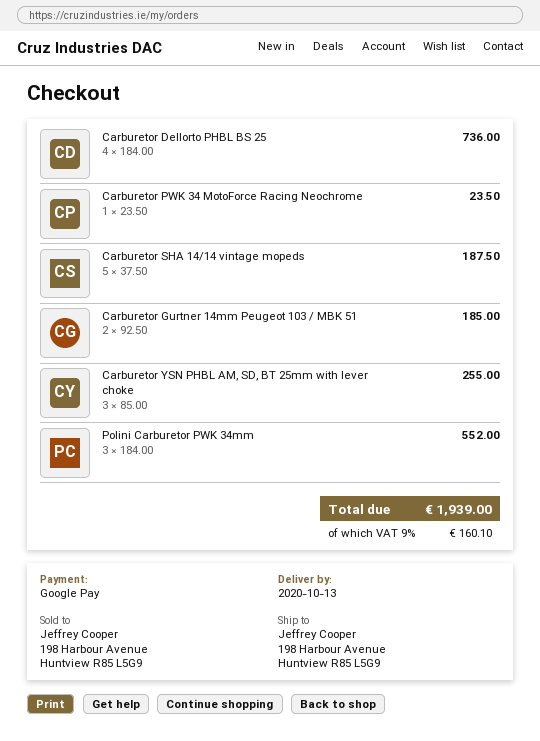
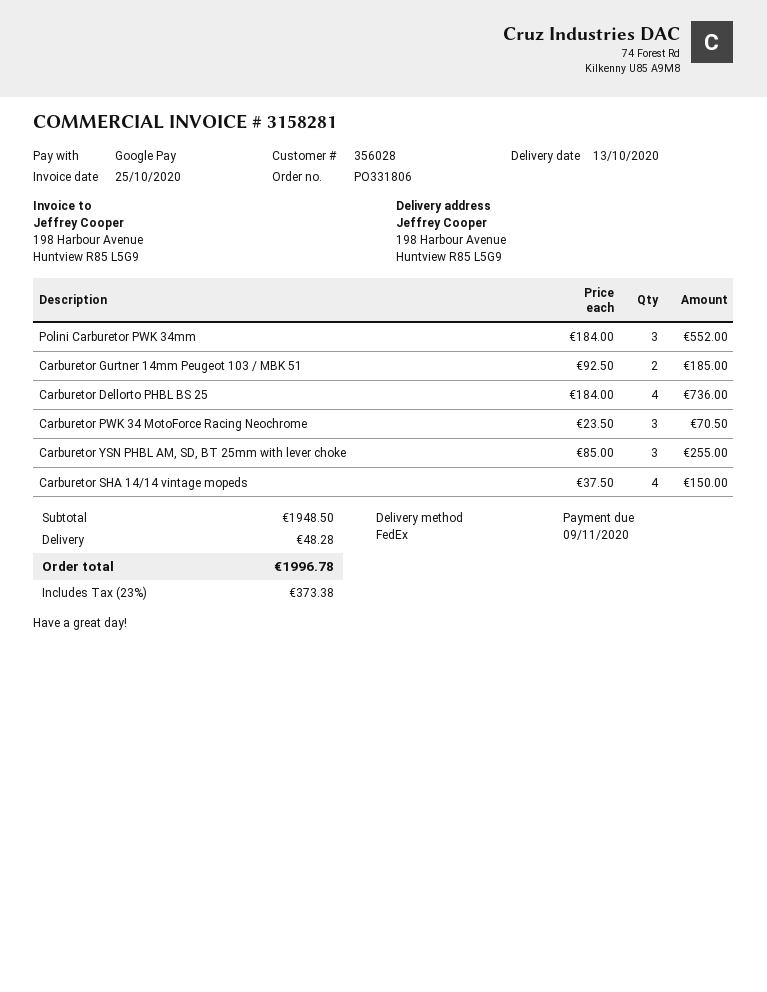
Carburetor PWK 34 MotoForce Racing Neochrome: 1 x 23.50 = 23.50 -> 3 x 23.50 = 70.50
Carburetor SHA 14/14 vintage mopeds: 5 x 37.50 = 187.50 -> 4 x 37.50 = 150.00
shipping: none -> 48.28
tax: 9% = 160.10 -> 23% = 373.38
total: 1939.00 -> 1996.78

